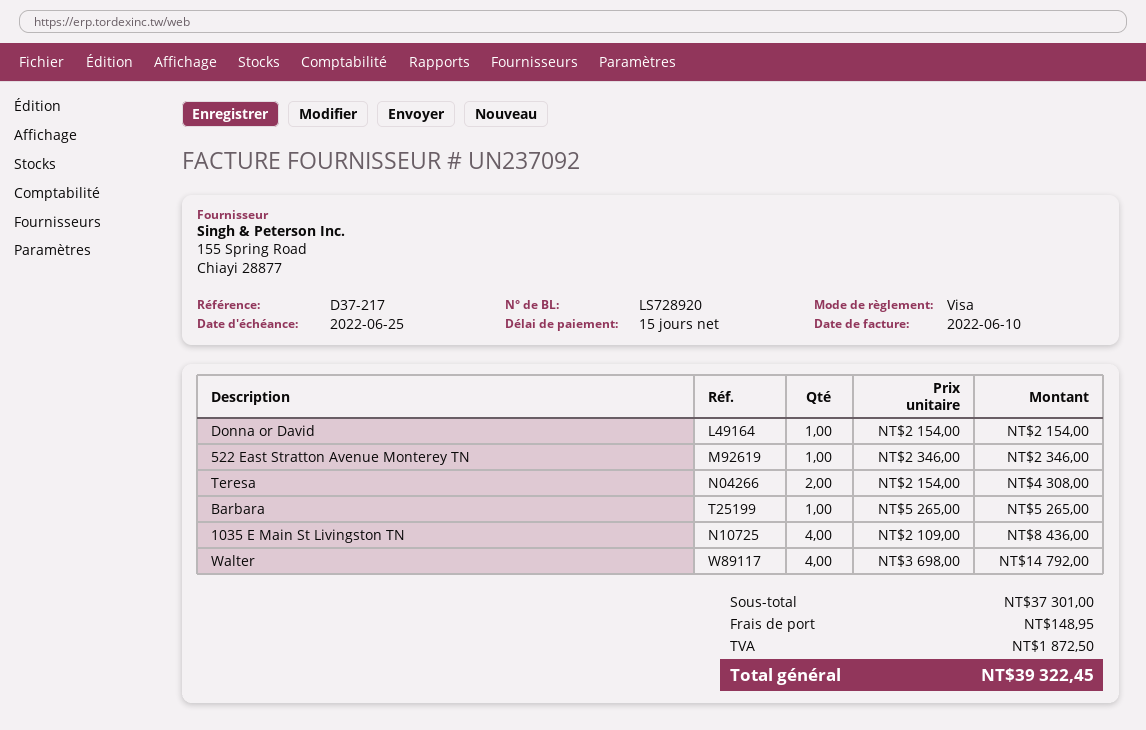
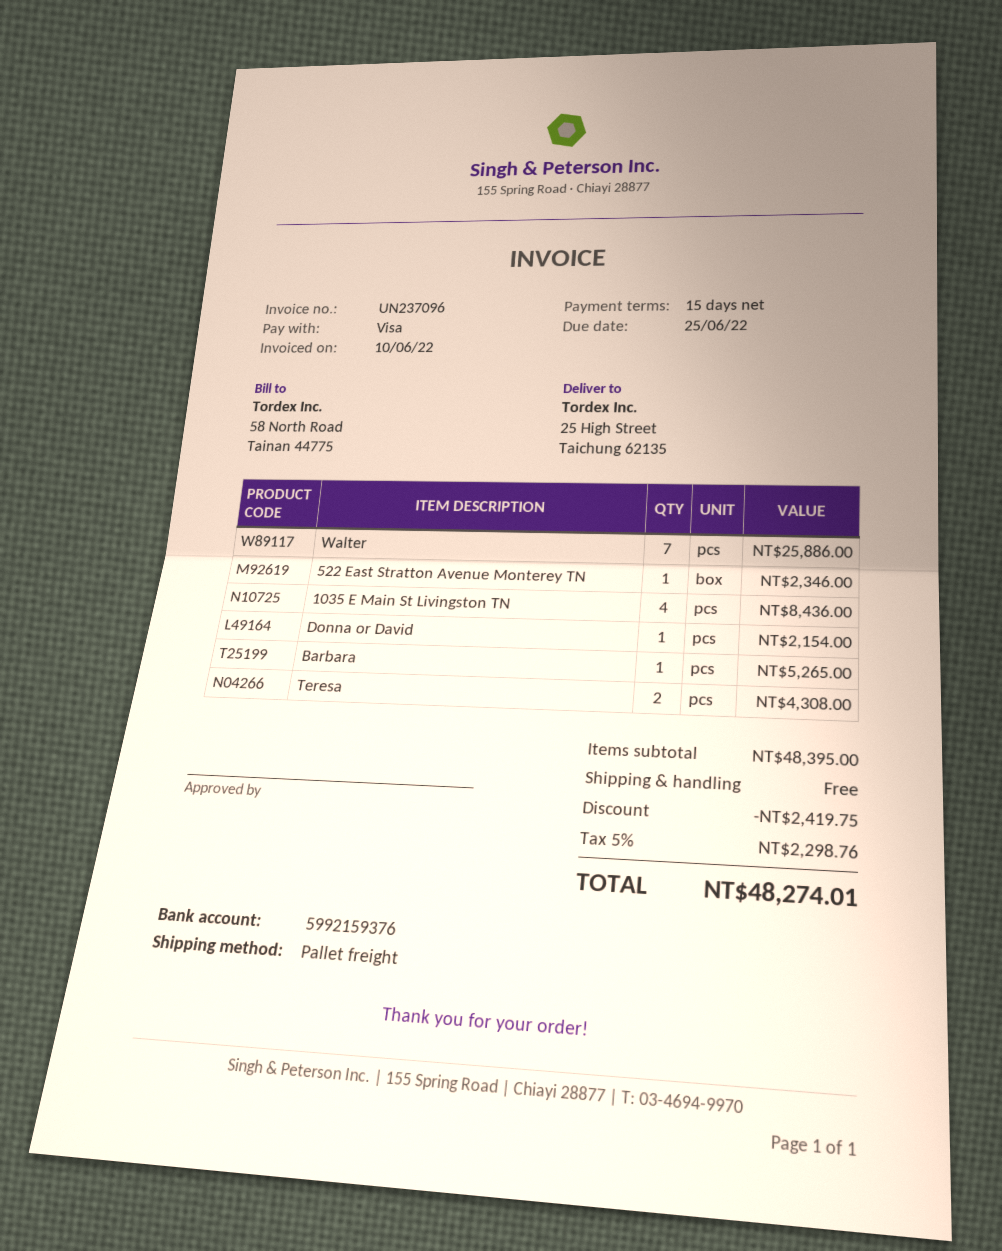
invoice number: UN237092 -> UN237096
Walter: 4 for 14792.00 -> 7 for 25886.00
subtotal: 37301.00 -> 48395.00
discount: none -> 2419.75
shipping: 148.95 -> 0.00
tax: 1872.50 -> 2298.76
total: 39322.45 -> 48274.01

